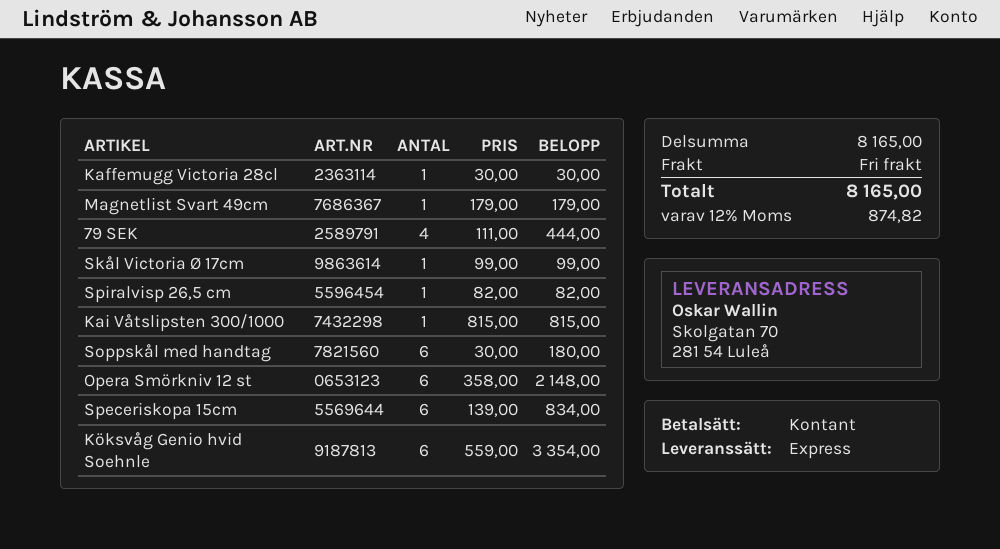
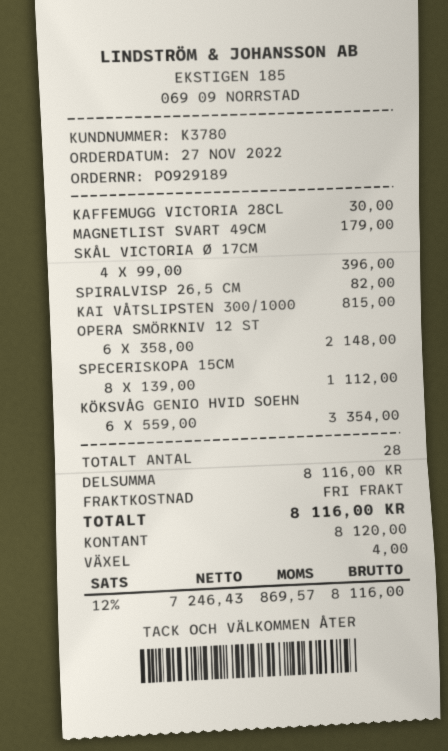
79 SEK: 4 x 111.00 = 444.00 -> none
Skål Victoria Ø 17cm: 1 x 99.00 = 99.00 -> 4 x 99.00 = 396.00
Soppskål med handtag: 6 x 30.00 = 180.00 -> none
Speceriskopa 15cm: 6 x 139.00 = 834.00 -> 8 x 139.00 = 1112.00
subtotal: 8165.00 -> 8116.00
tax: 12% = 874.82 -> 12% = 869.57
total: 8165.00 -> 8116.00

